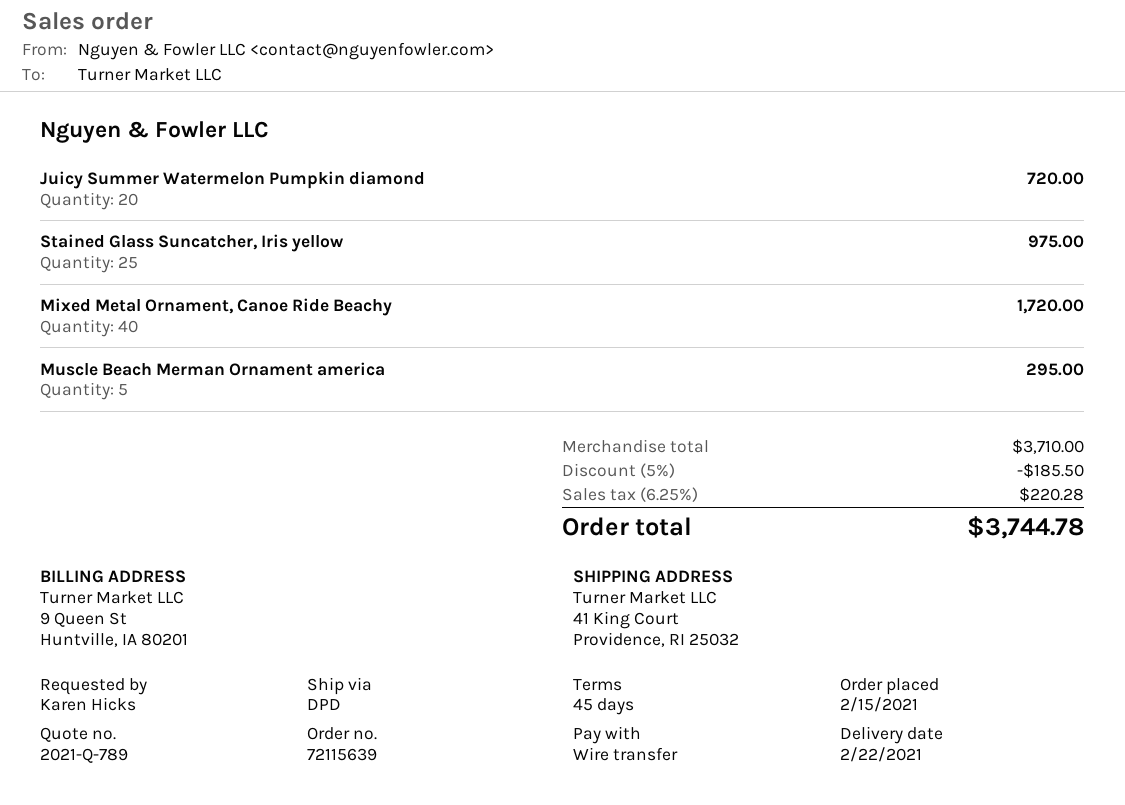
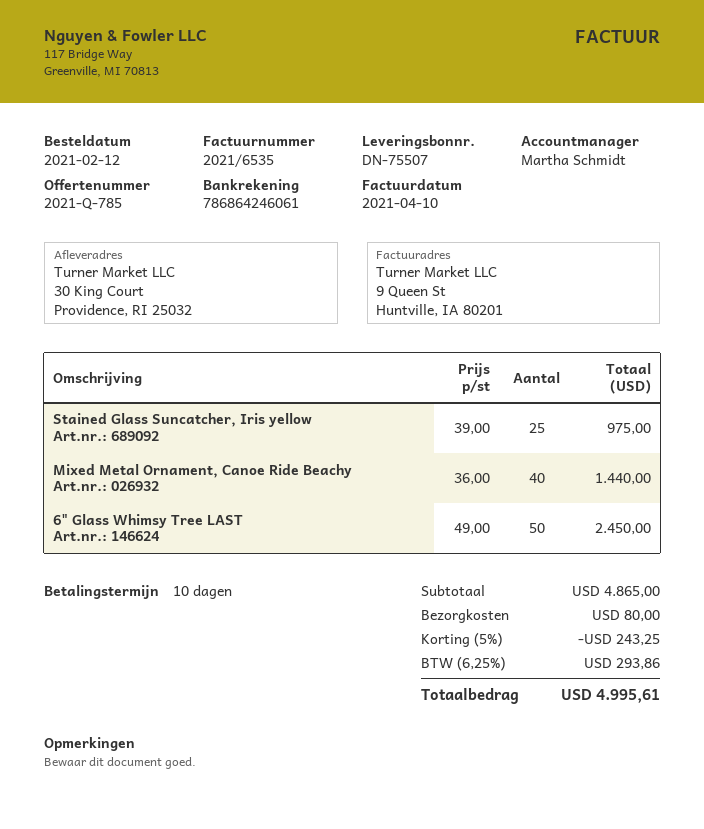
quote number: 2021-Q-789 -> 2021-Q-785
order date: 2021-02-15 -> 2021-02-12
payment terms: 45 days -> 10 days
ship to: 41 King Court, Providence, RI 25032 -> 30 King Court, Providence, RI 25032
Juicy Summer Watermelon Pumpkin diamond: 20 for 720.00 -> none
Mixed Metal Ornament, Canoe Ride Beachy: 40 for 1720.00 -> 40 for 1440.00
Muscle Beach Merman Ornament america: 5 for 295.00 -> none
6" Glass Whimsy Tree LAST: none -> 50 for 2450.00
subtotal: 3710.00 -> 4865.00
discount: 5% = 185.50 -> 5% = 243.25
shipping: none -> 80.00
tax: 6.25% = 220.28 -> 6.25% = 293.86
total: 3744.78 -> 4995.61

